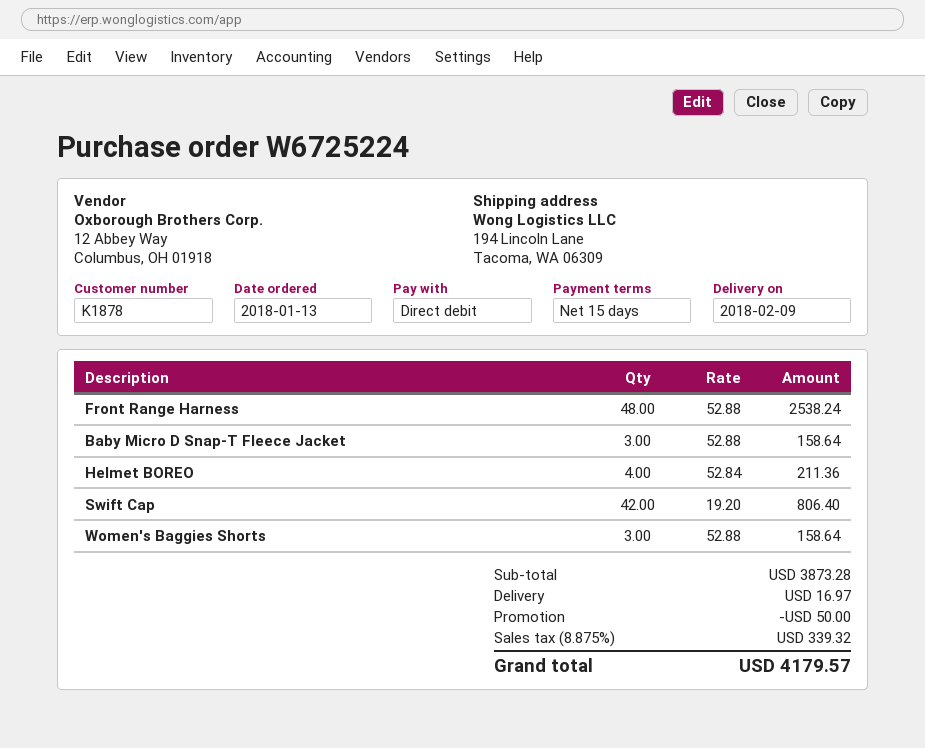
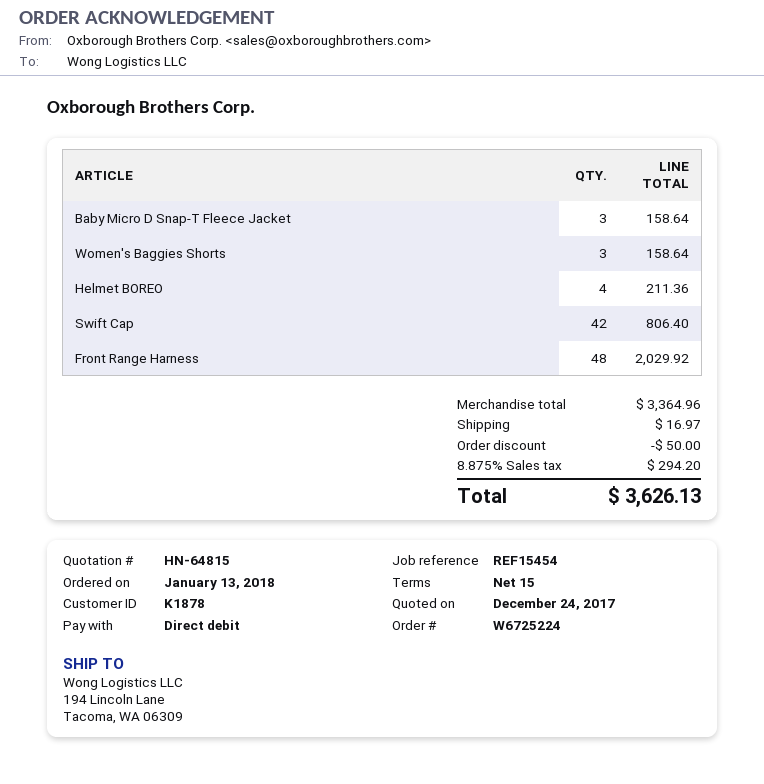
Front Range Harness: 48 for 2538.24 -> 48 for 2029.92
subtotal: 3873.28 -> 3364.96
tax: 8.875% = 339.32 -> 8.875% = 294.20
total: 4179.57 -> 3626.13

